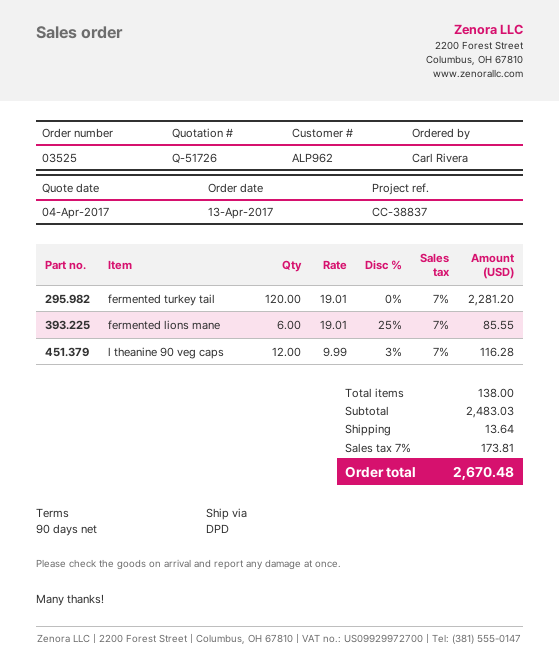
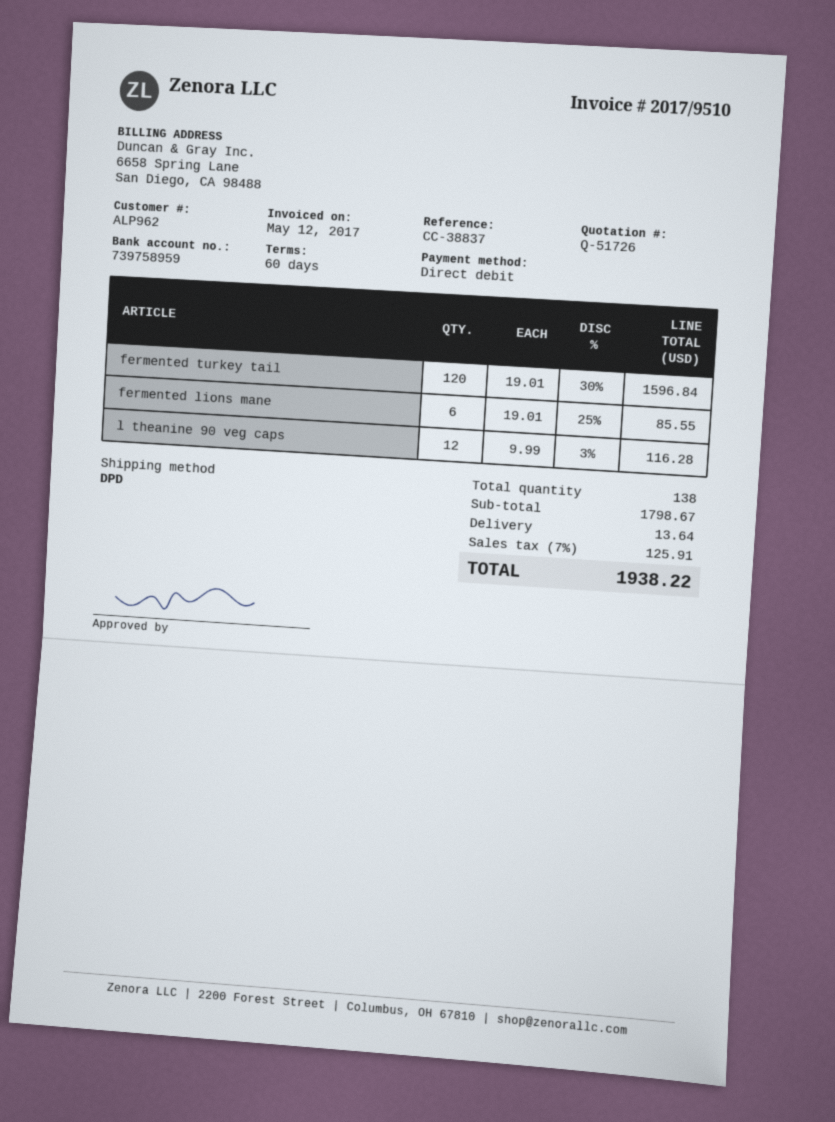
payment terms: 90 days -> 60 days
fermented turkey tail: 120 x 19.01 = 2281.20 -> 120 x 19.01 - 30% = 1596.84
subtotal: 2483.03 -> 1798.67
tax: 7% = 173.81 -> 7% = 125.91
total: 2670.48 -> 1938.22

